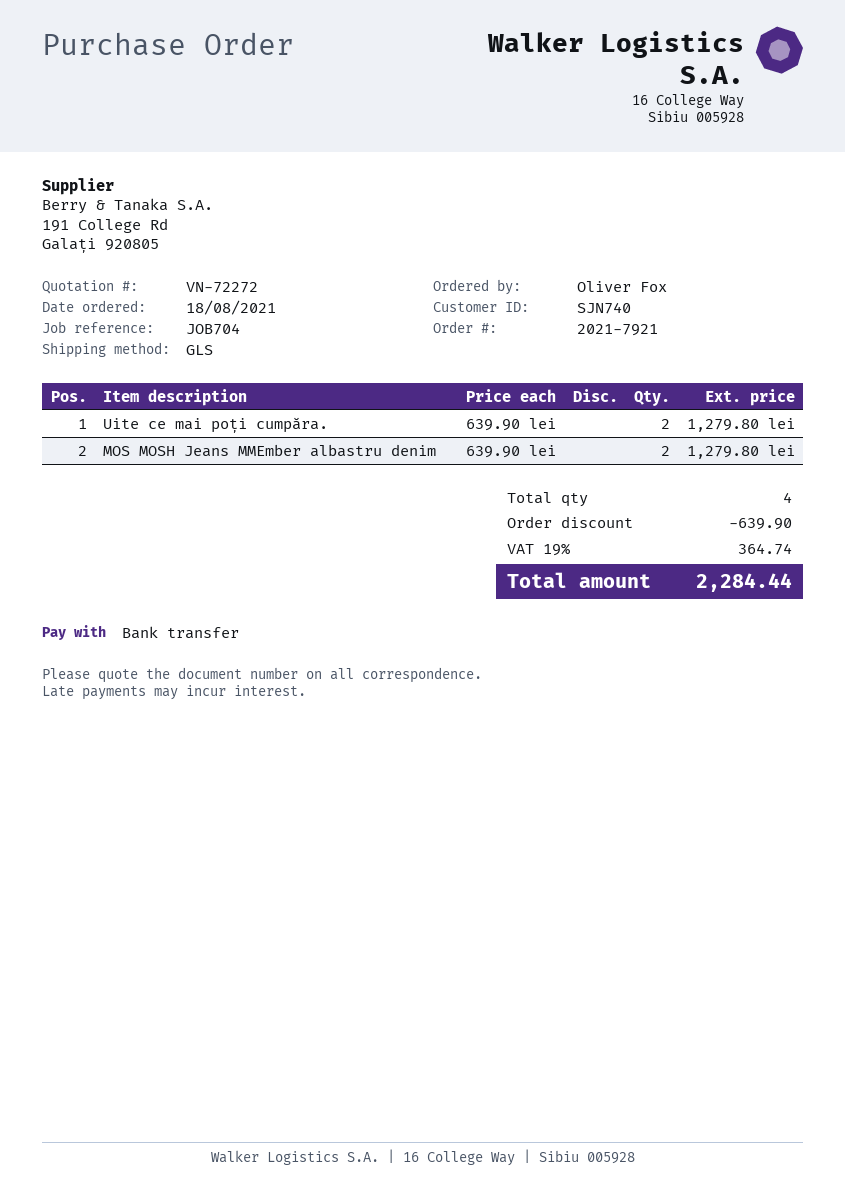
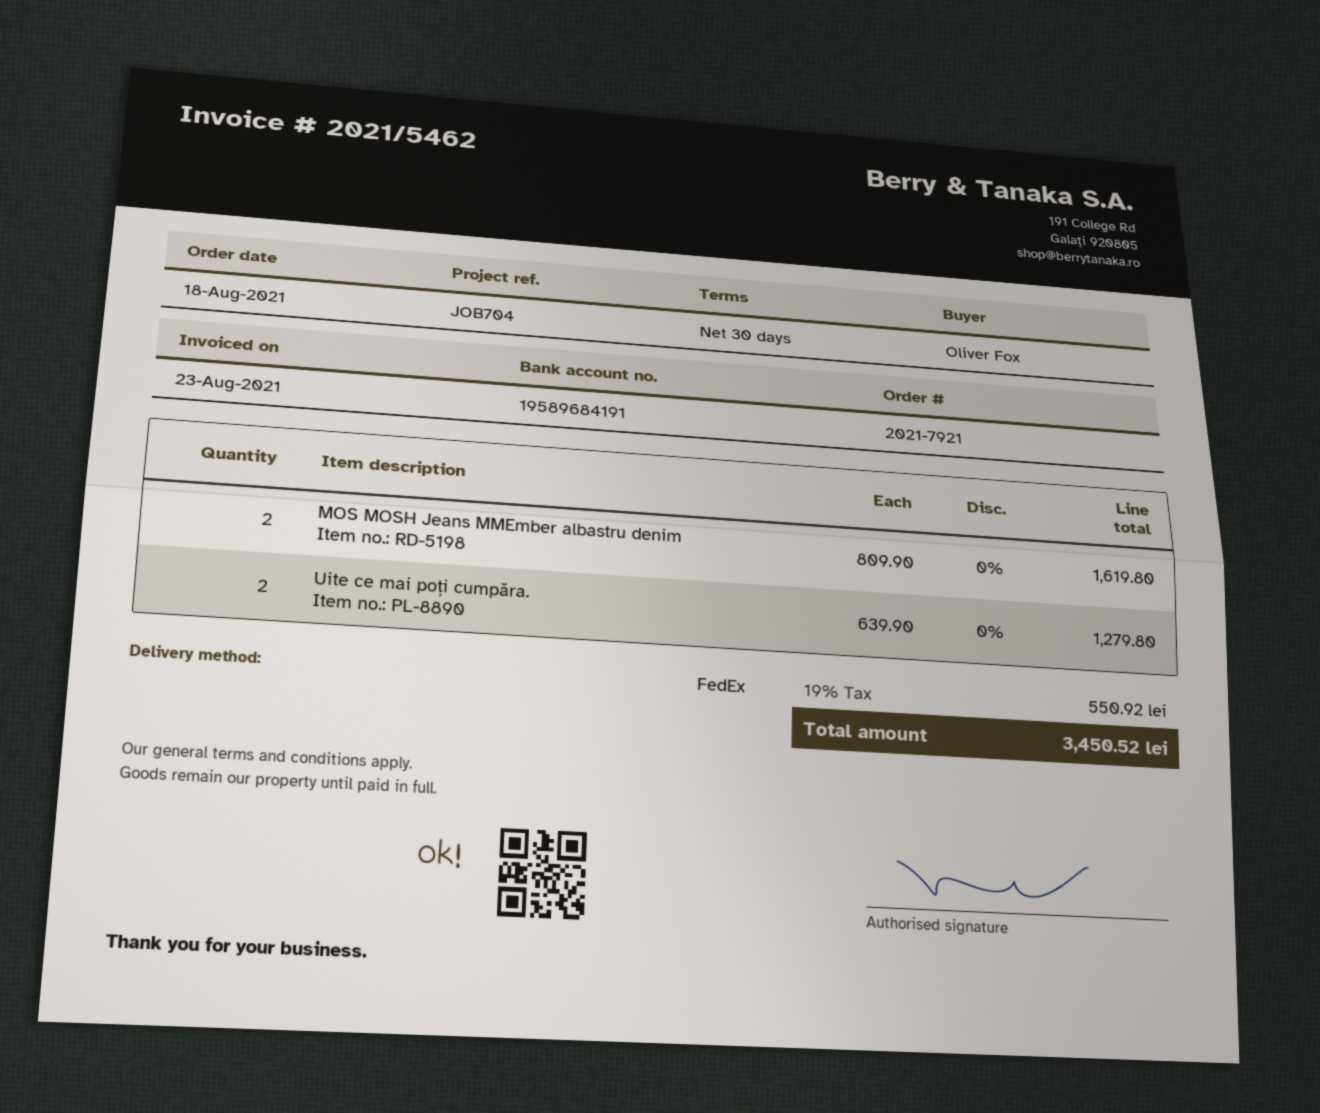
shipping method: GLS -> FedEx
MOS MOSH Jeans MMEmber albastru denim: 2 x 639.90 = 1279.80 -> 2 x 809.90 = 1619.80
discount: 639.90 -> none
tax: 19% = 364.74 -> 19% = 550.92
total: 2284.44 -> 3450.52

